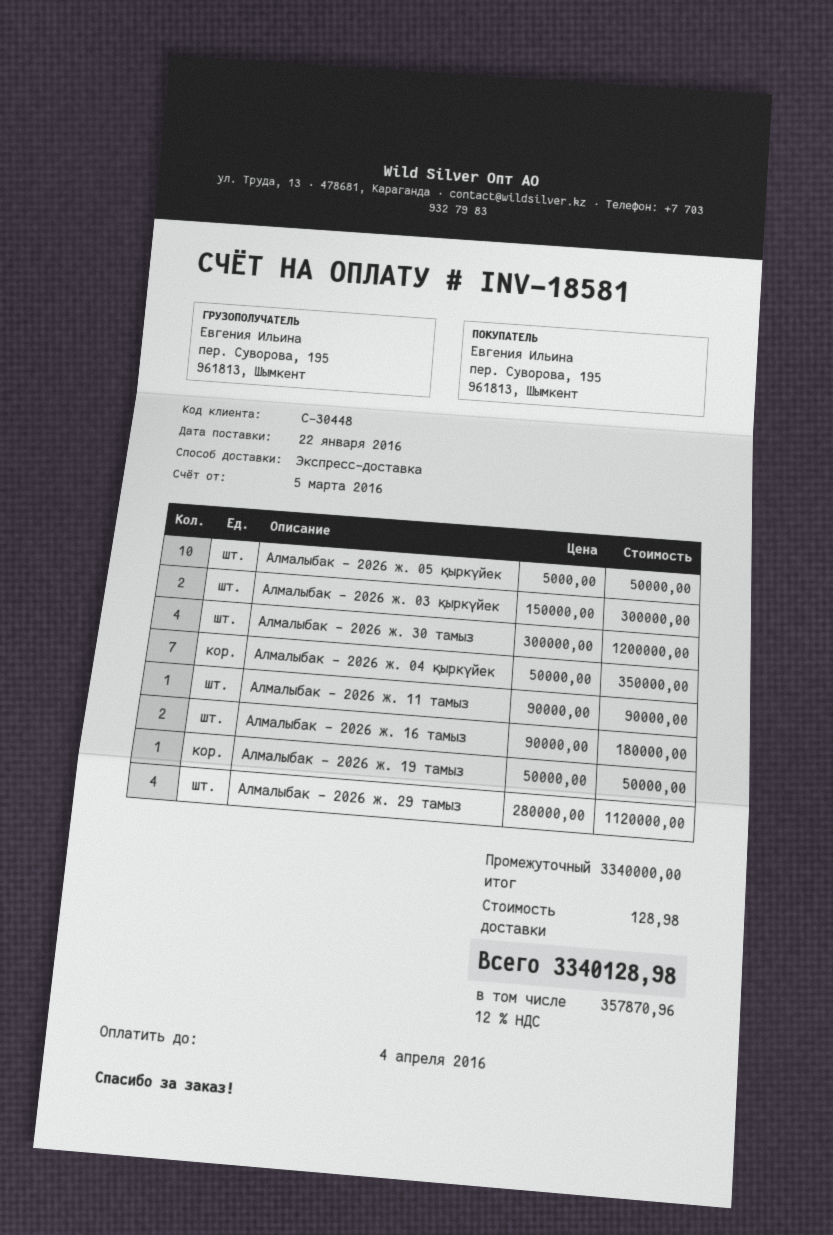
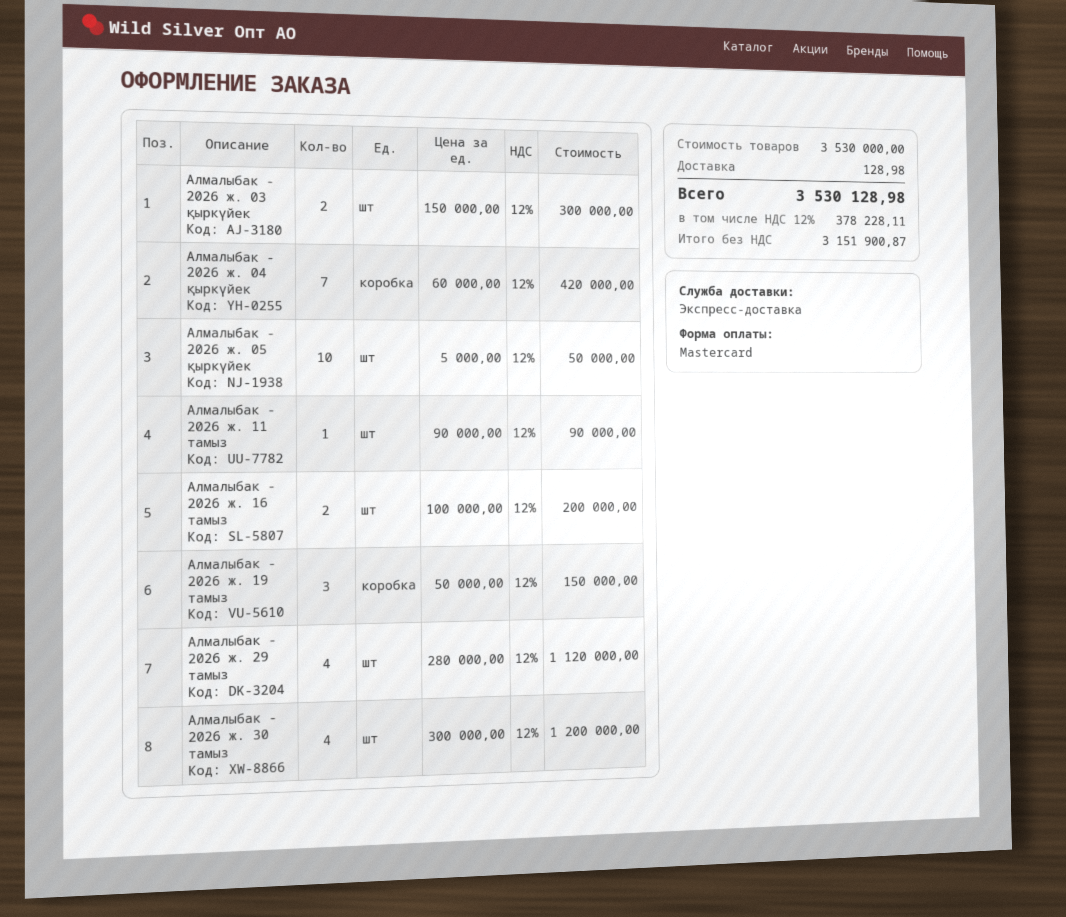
Алмалыбак - 2026 ж. 04 қыркүйек: 7 x 50000.00 = 350000.00 -> 7 x 60000.00 = 420000.00
Алмалыбак - 2026 ж. 16 тамыз: 2 x 90000.00 = 180000.00 -> 2 x 100000.00 = 200000.00
Алмалыбак - 2026 ж. 19 тамыз: 1 x 50000.00 = 50000.00 -> 3 x 50000.00 = 150000.00
subtotal: 3340000.00 -> 3530000.00
tax: 12% = 357870.96 -> 12% = 378228.11
total: 3340128.98 -> 3530128.98

